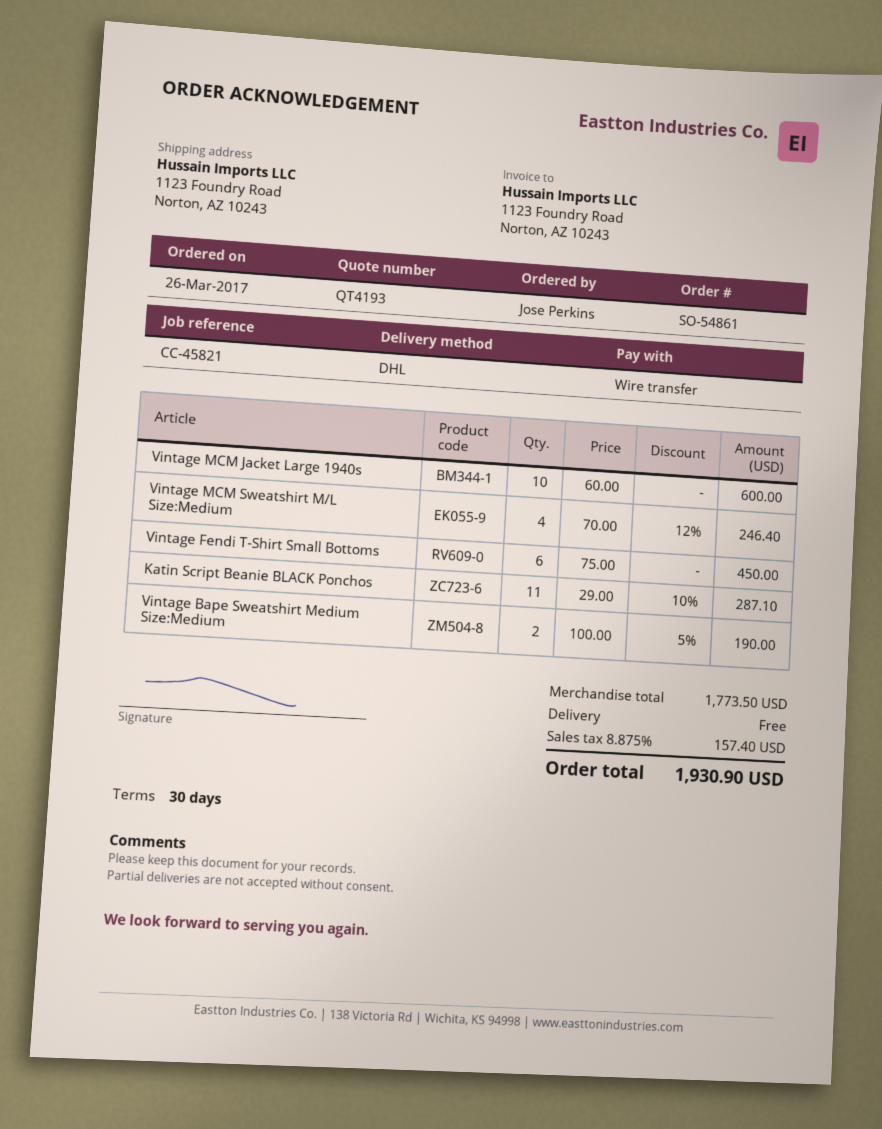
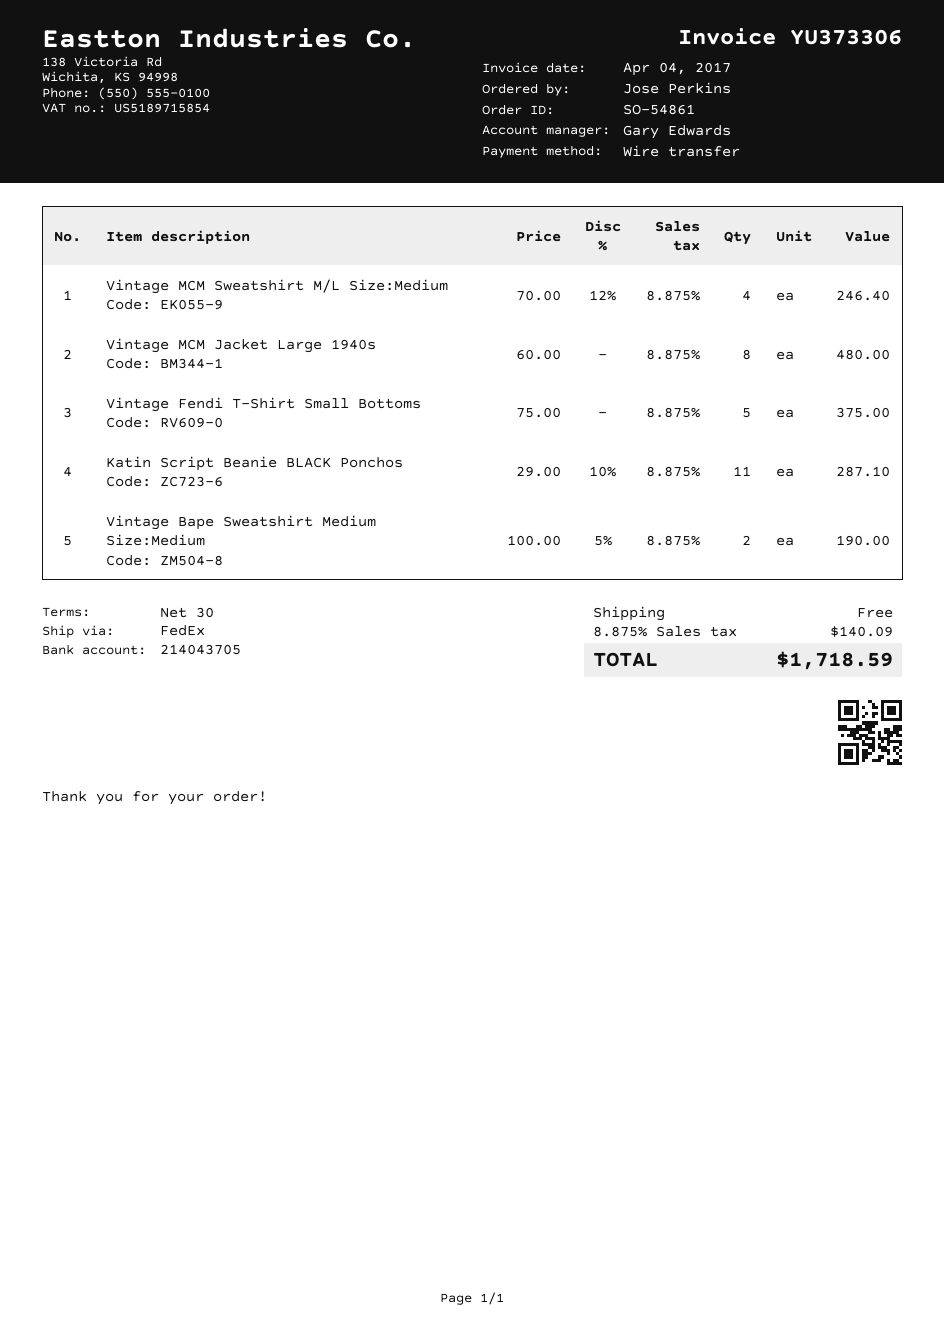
shipping method: DHL -> FedEx
Vintage MCM Jacket Large 1940s: 10 x 60.00 = 600.00 -> 8 x 60.00 = 480.00
Vintage Fendi T-Shirt Small Bottoms: 6 x 75.00 = 450.00 -> 5 x 75.00 = 375.00
tax: 8.875% = 157.40 -> 8.875% = 140.09
total: 1930.90 -> 1718.59

